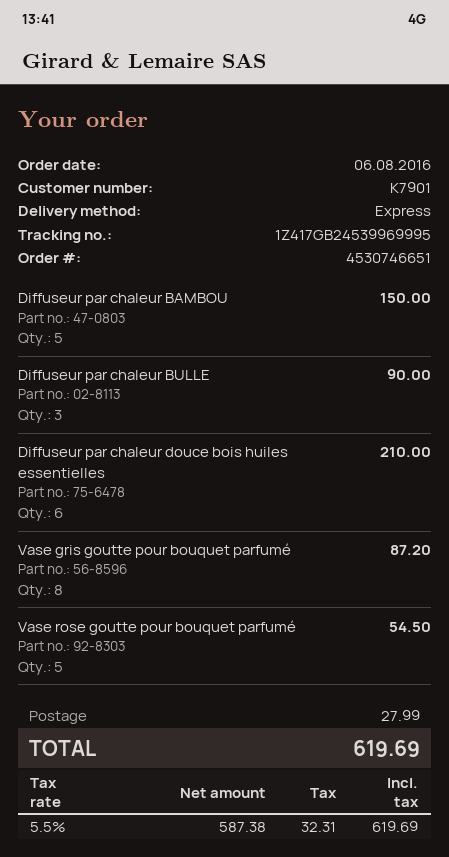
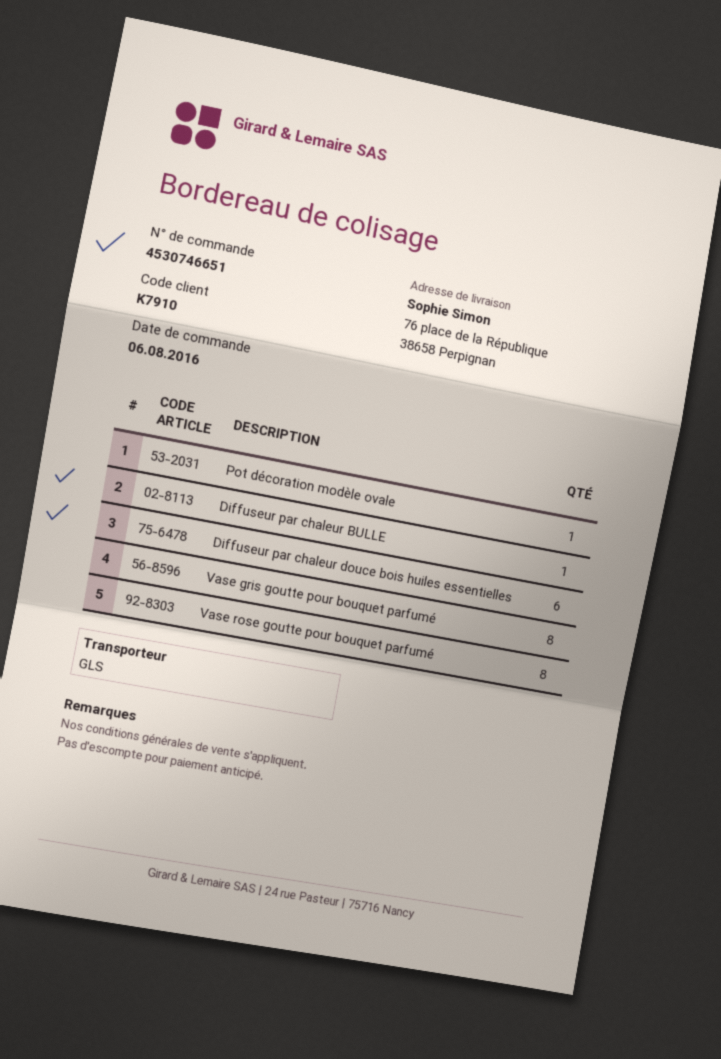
customer number: K7901 -> K7910
shipping method: express -> GLS
Diffuseur par chaleur BAMBOU: 5 -> none
Diffuseur par chaleur BULLE: 3 -> 1
Vase rose goutte pour bouquet parfumé: 5 -> 8
Pot décoration modèle ovale: none -> 1

